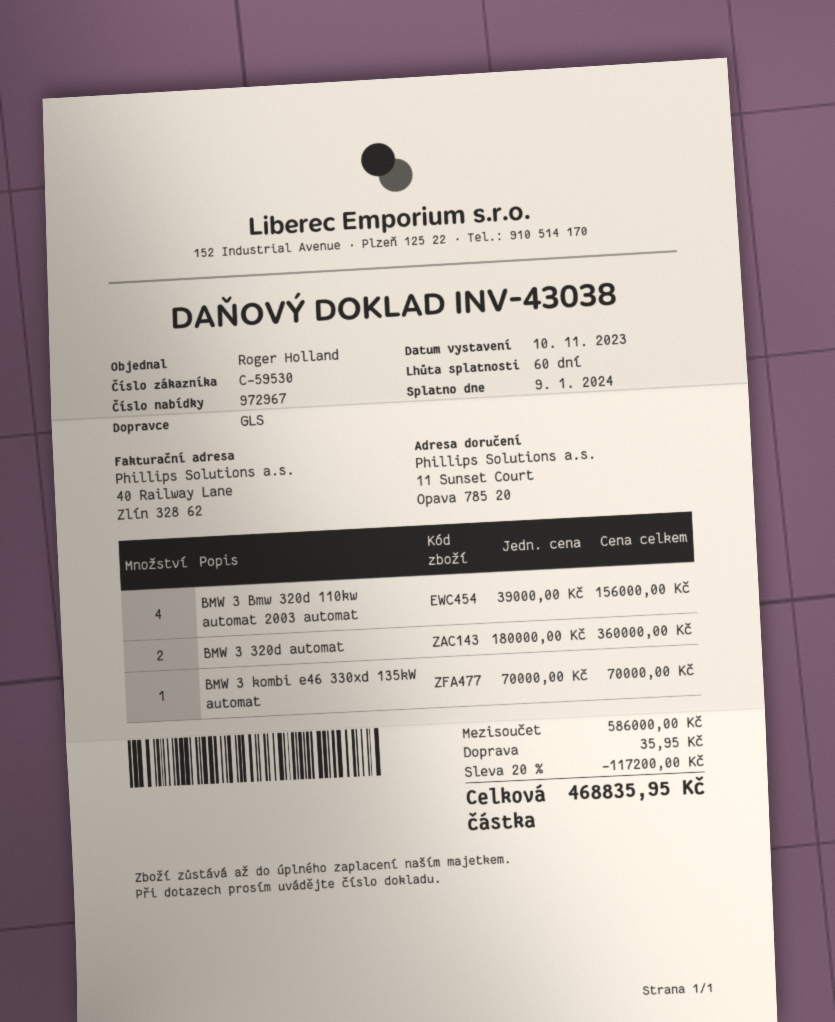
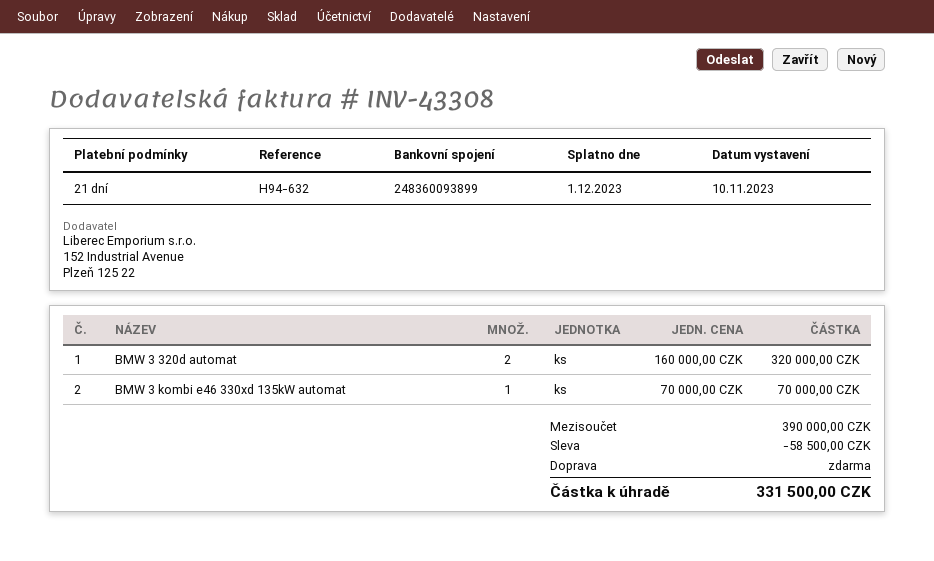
invoice number: INV-43038 -> INV-43308
payment terms: 60 days -> 21 days
due date: 2024-01-09 -> 2023-12-01
BMW 3 Bmw 320d 110kw automat 2003 automat: 4 x 39000.00 = 156000.00 -> none
BMW 3 320d automat: 2 x 180000.00 = 360000.00 -> 2 x 160000.00 = 320000.00
subtotal: 586000.00 -> 390000.00
discount: 117200.00 -> 58500.00
shipping: 35.95 -> 0.00
total: 468835.95 -> 331500.00

